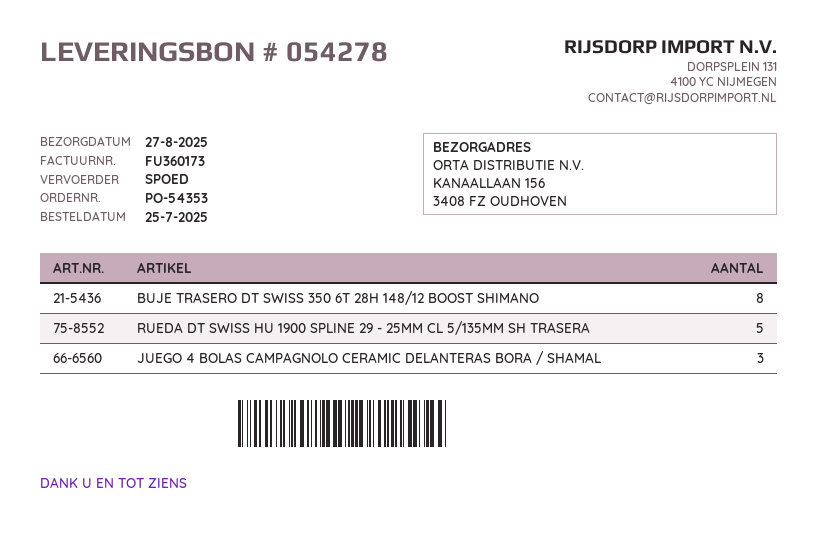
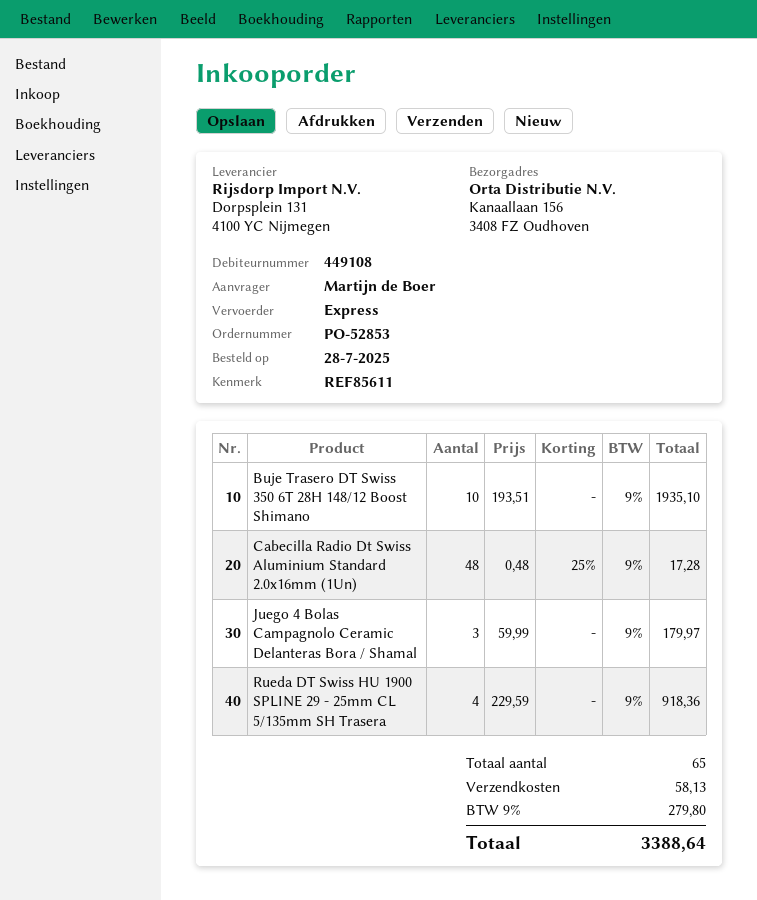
order number: PO-54353 -> PO-52853
order date: 2025-07-25 -> 2025-07-28
BUJE TRASERO DT SWISS 350 6T 28H 148/12 BOOST SHIMANO: 8 -> 10
RUEDA DT SWISS HU 1900 SPLINE 29 - 25MM CL 5/135MM SH TRASERA: 5 -> 4
Cabecilla Radio Dt Swiss Aluminium Standard 2.0x16mm (1Un): none -> 48

